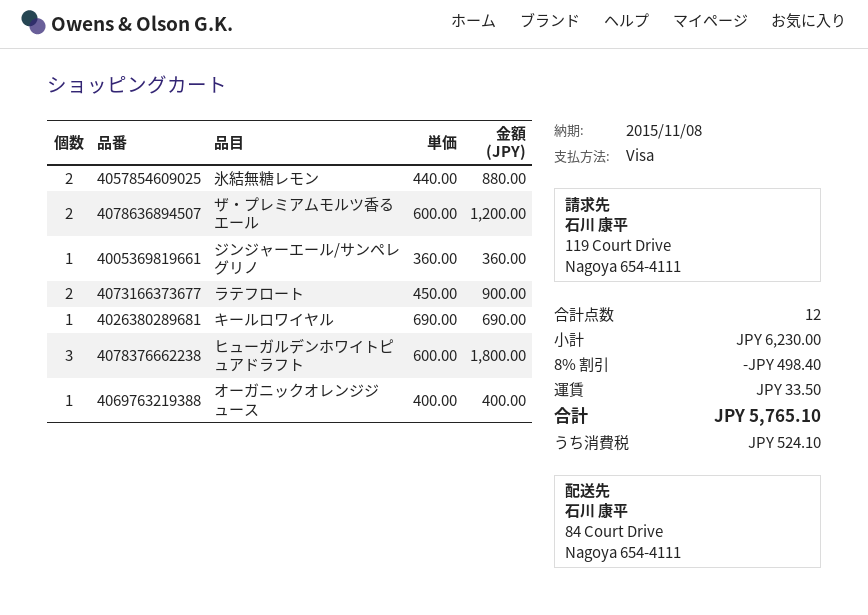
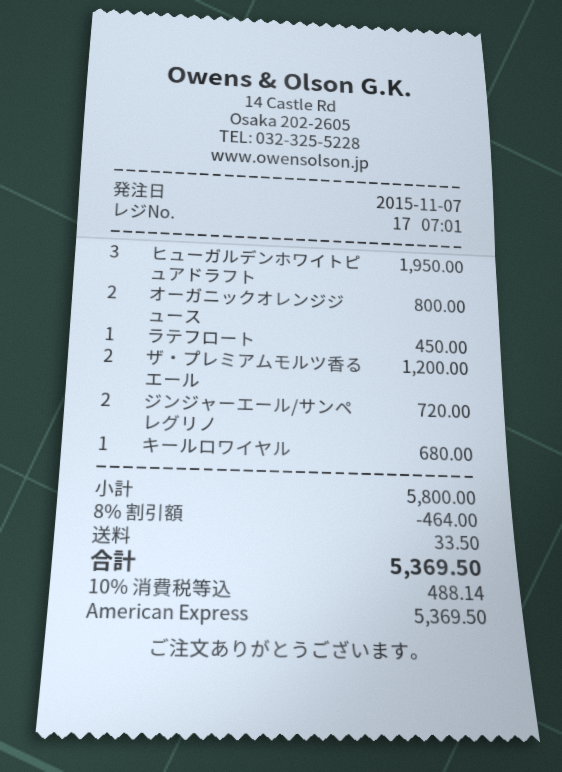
payment method: Visa -> American Express
氷結無糖レモン: 2 for 880.00 -> none
ジンジャーエール/サンペレグリノ: 1 for 360.00 -> 2 for 720.00
ラテフロート: 2 for 900.00 -> 1 for 450.00
キールロワイヤル: 1 for 690.00 -> 1 for 680.00
ヒューガルデンホワイトピュアドラフト: 3 for 1800.00 -> 3 for 1950.00
オーガニックオレンジジュース: 1 for 400.00 -> 2 for 800.00
subtotal: 6230.00 -> 5800.00
discount: 8% = 498.40 -> 8% = 464.00
tax: 524.10 -> 488.14
total: 5765.10 -> 5369.50

